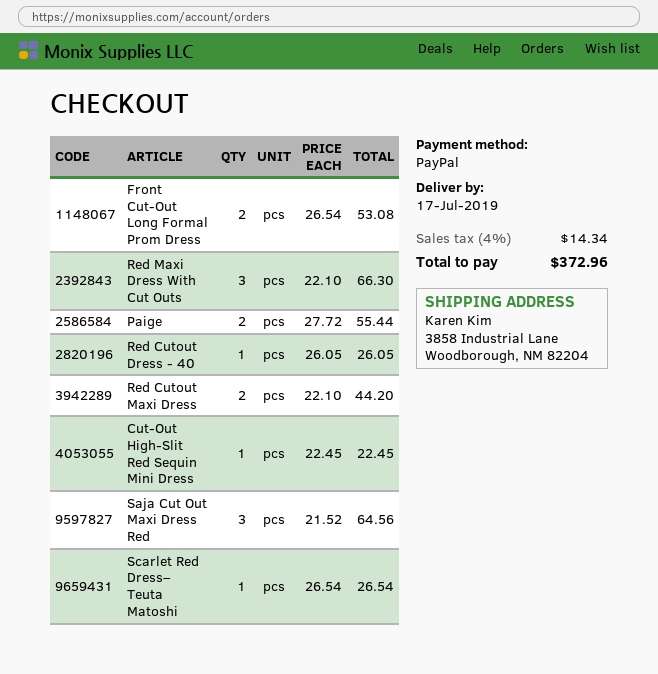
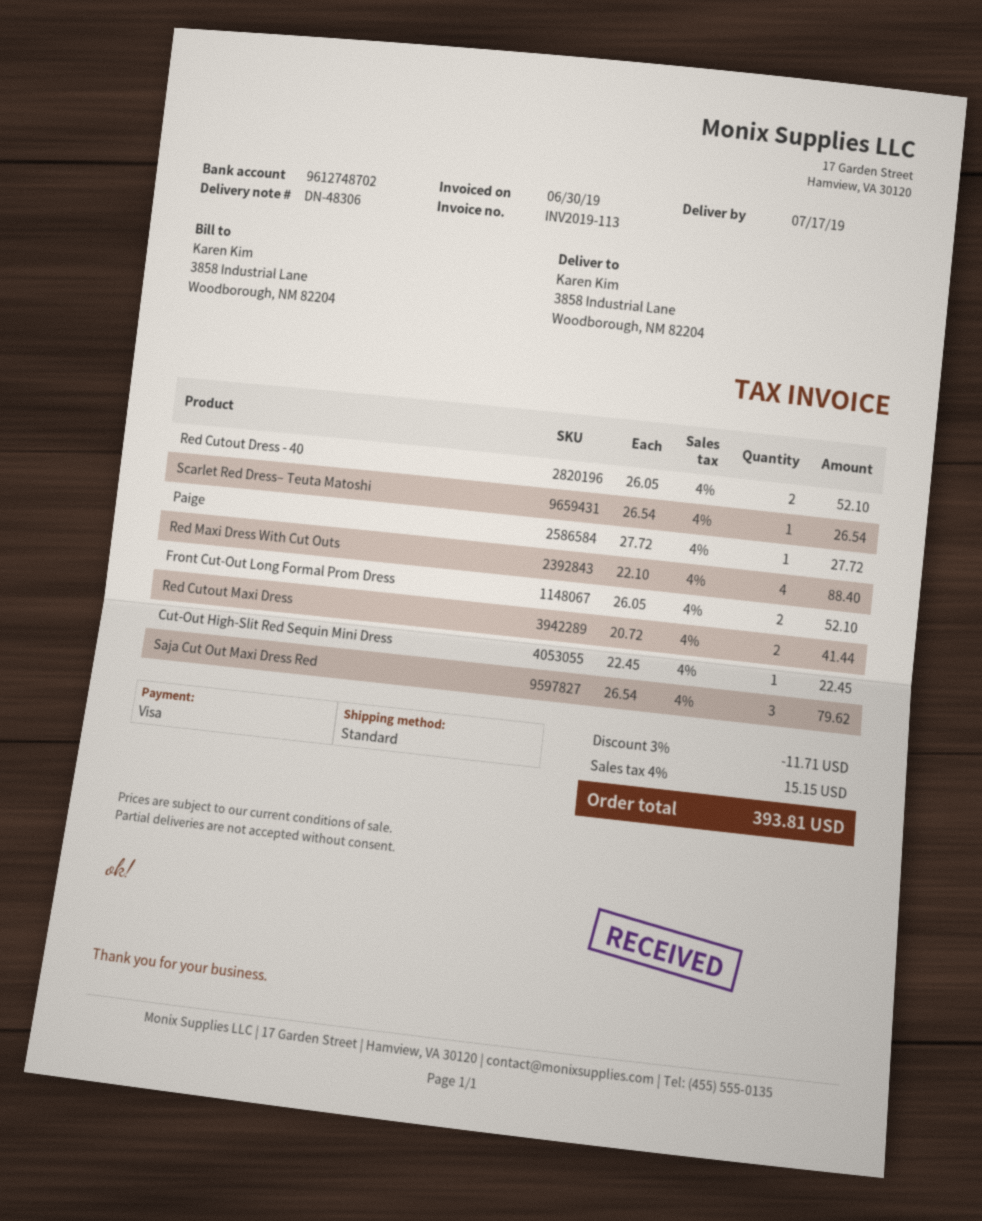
payment method: PayPal -> Visa
Front Cut-Out Long Formal Prom Dress: 2 x 26.54 = 53.08 -> 2 x 26.05 = 52.10
Red Maxi Dress With Cut Outs: 3 x 22.10 = 66.30 -> 4 x 22.10 = 88.40
Paige: 2 x 27.72 = 55.44 -> 1 x 27.72 = 27.72
Red Cutout Dress - 40: 1 x 26.05 = 26.05 -> 2 x 26.05 = 52.10
Red Cutout Maxi Dress: 2 x 22.10 = 44.20 -> 2 x 20.72 = 41.44
Saja Cut Out Maxi Dress Red: 3 x 21.52 = 64.56 -> 3 x 26.54 = 79.62
discount: none -> 3% = 11.71
tax: 4% = 14.34 -> 4% = 15.15
total: 372.96 -> 393.81

